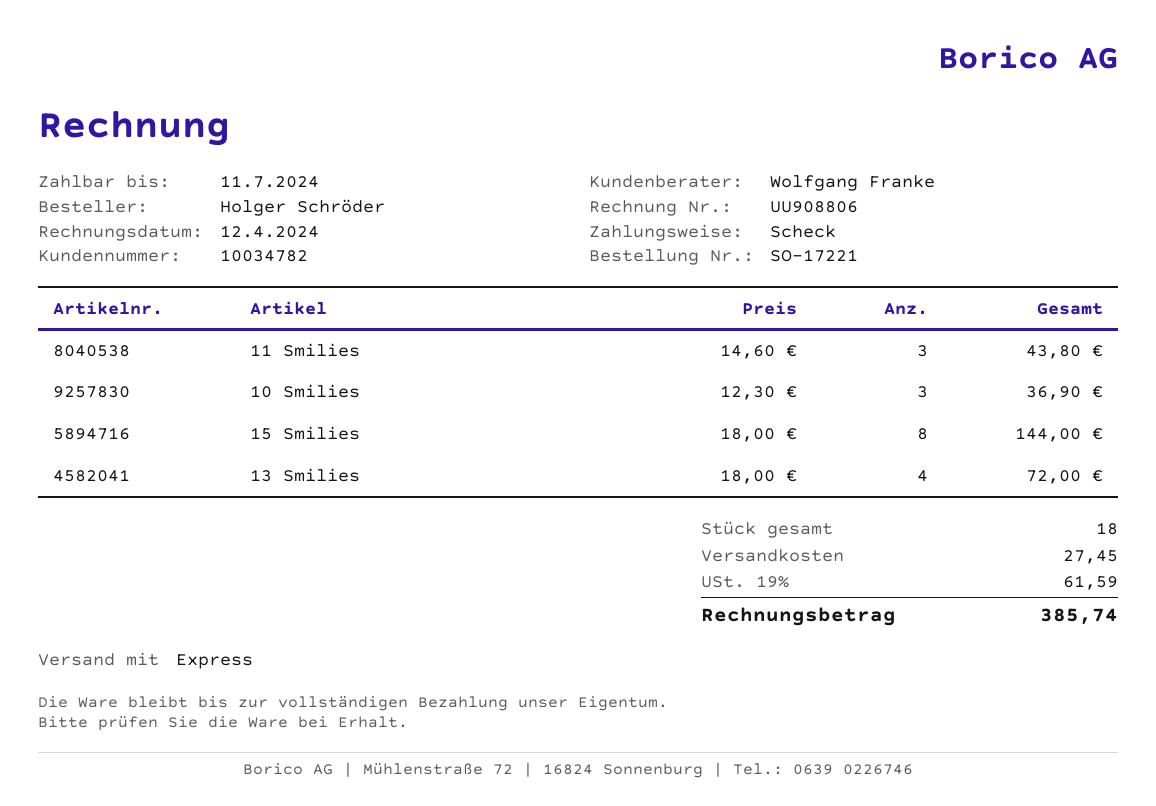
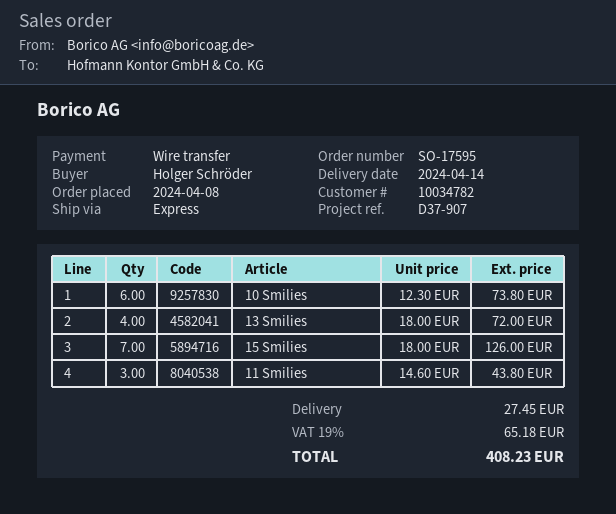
order number: SO-17221 -> SO-17595
payment method: cheque -> bank transfer
10 Smilies: 3 x 12.30 = 36.90 -> 6 x 12.30 = 73.80
15 Smilies: 8 x 18.00 = 144.00 -> 7 x 18.00 = 126.00
tax: 19% = 61.59 -> 19% = 65.18
total: 385.74 -> 408.23

